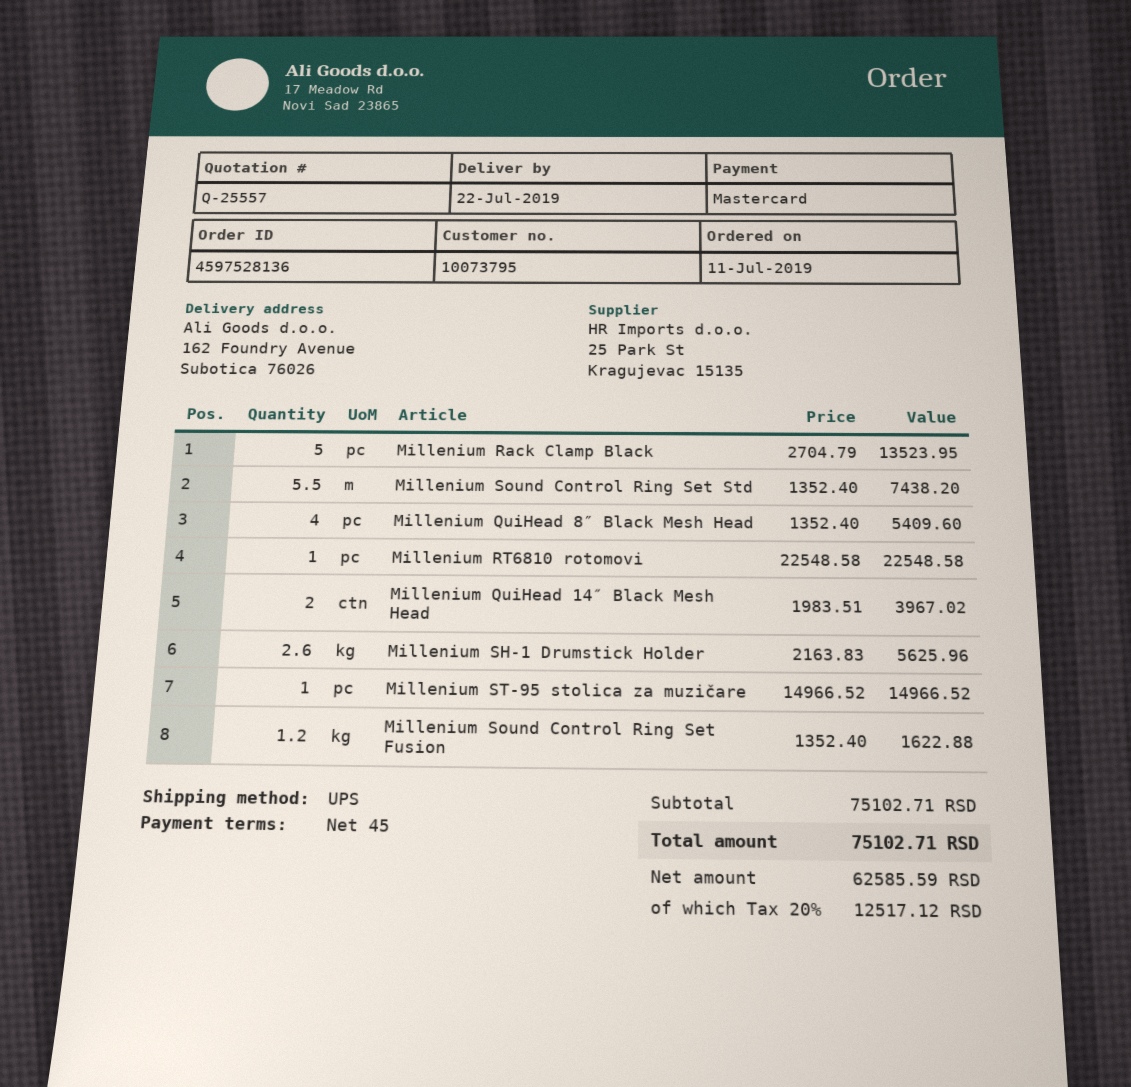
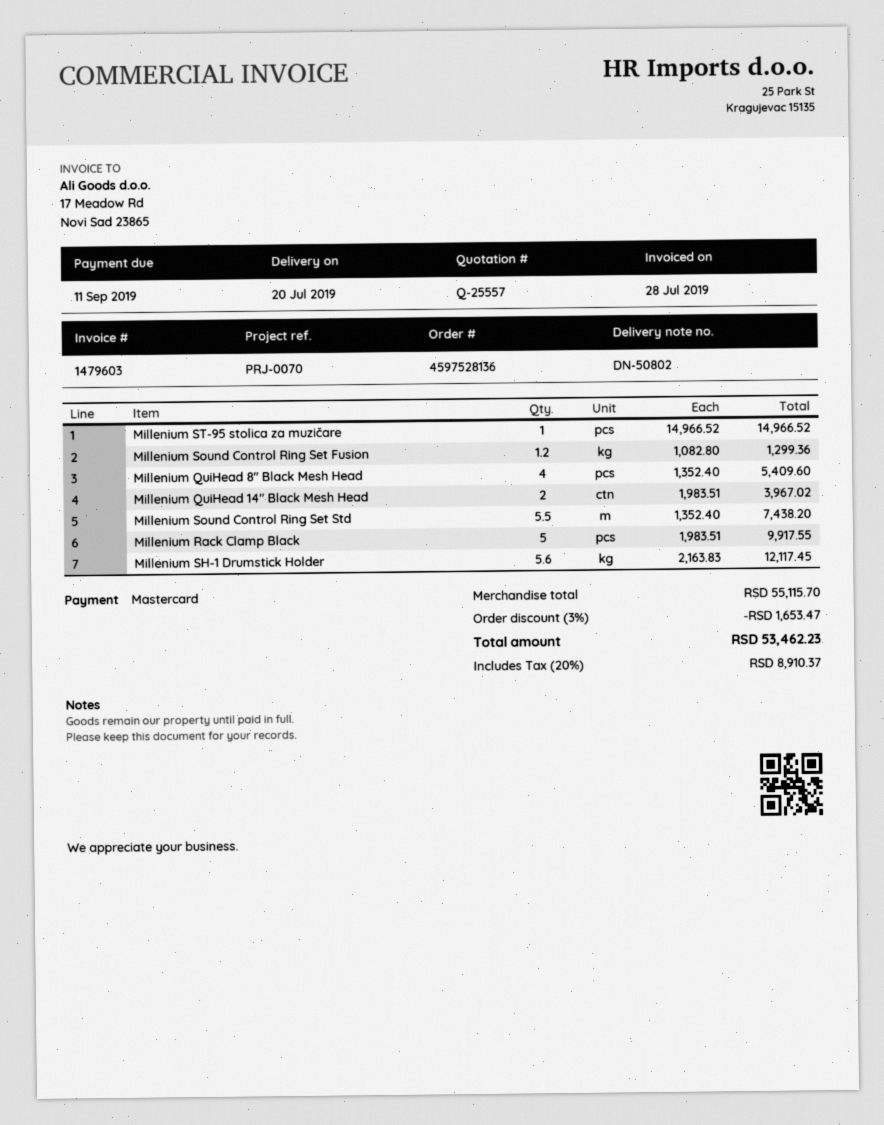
delivery date: 2019-07-22 -> 2019-07-20
Millenium Rack Clamp Black: 5 x 2704.79 = 13523.95 -> 5 x 1983.51 = 9917.55
Millenium RT6810 rotomovi: 1 x 22548.58 = 22548.58 -> none
Millenium SH-1 Drumstick Holder: 2.6 x 2163.83 = 5625.96 -> 5.6 x 2163.83 = 12117.45
Millenium Sound Control Ring Set Fusion: 1.2 x 1352.40 = 1622.88 -> 1.2 x 1082.80 = 1299.36
subtotal: 75102.71 -> 55115.70
discount: none -> 3% = 1653.47
tax: 20% = 12517.12 -> 20% = 8910.37
total: 75102.71 -> 53462.23

